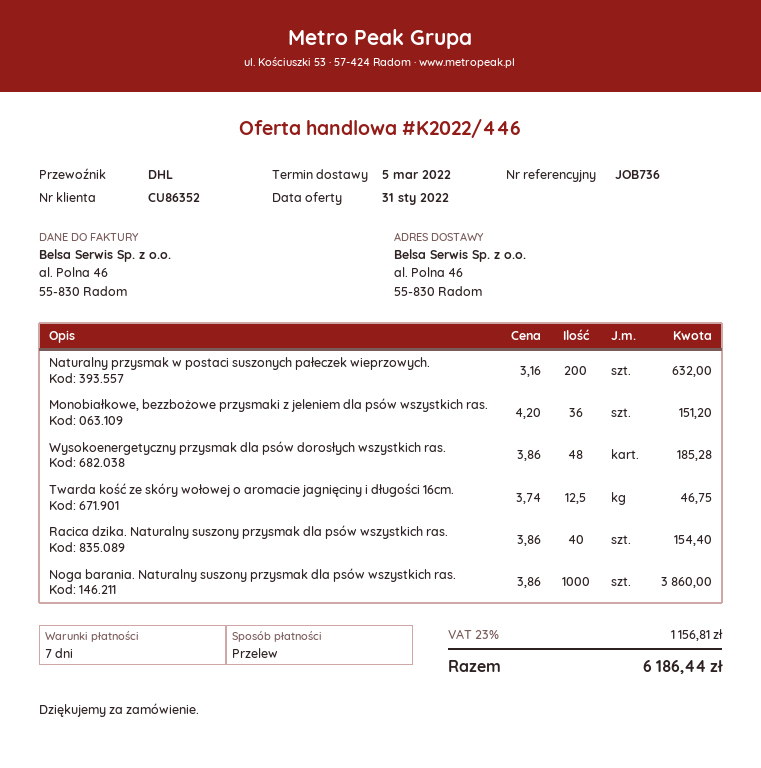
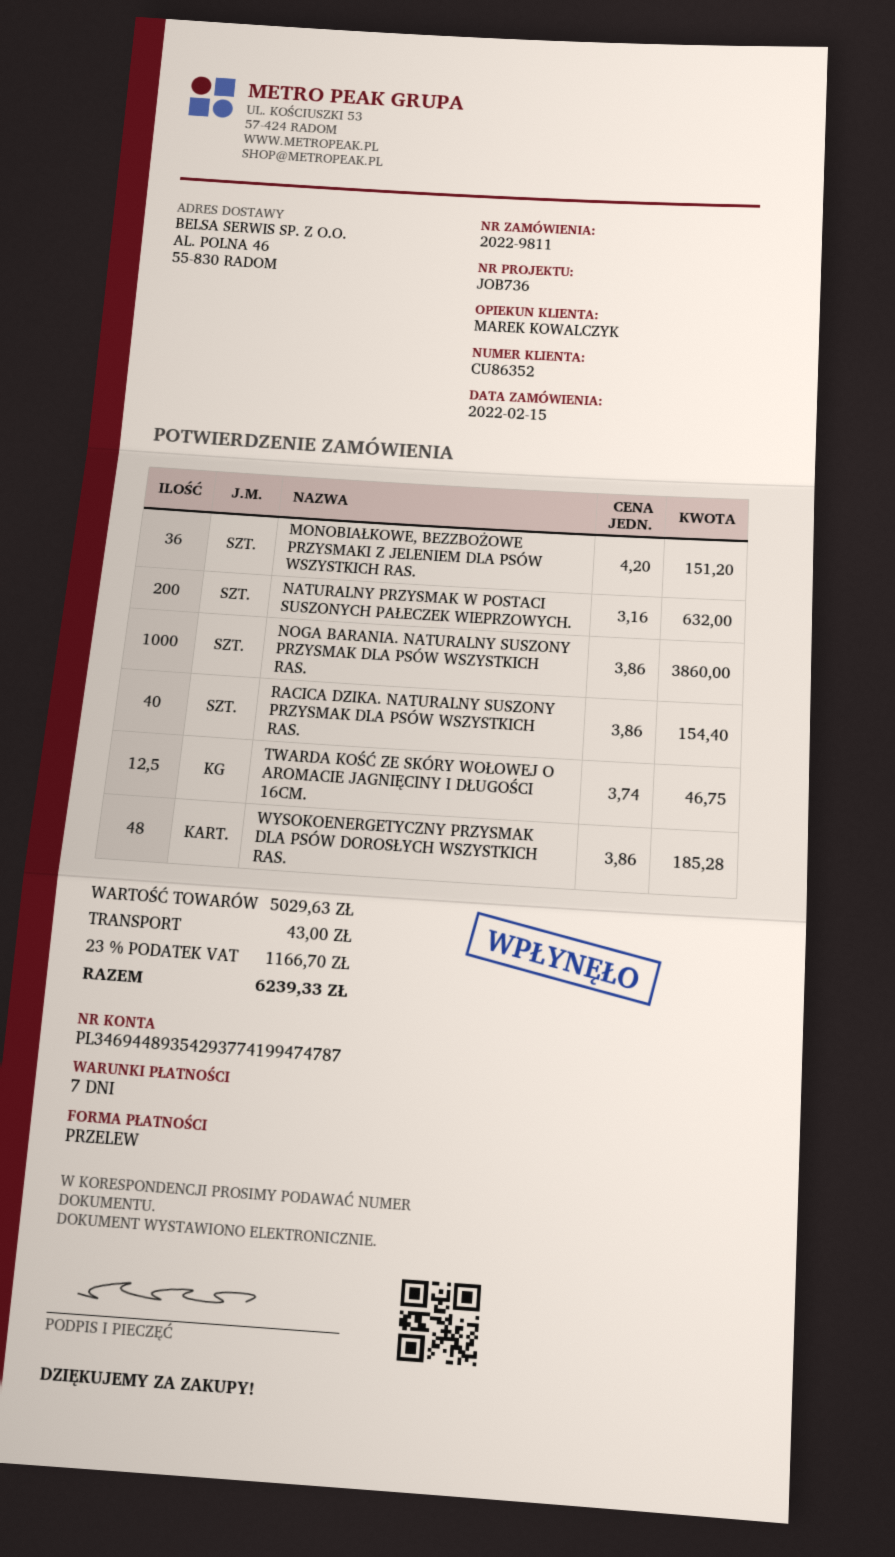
shipping: none -> 43.00
tax: 23% = 1156.81 -> 23% = 1166.70
total: 6186.44 -> 6239.33

